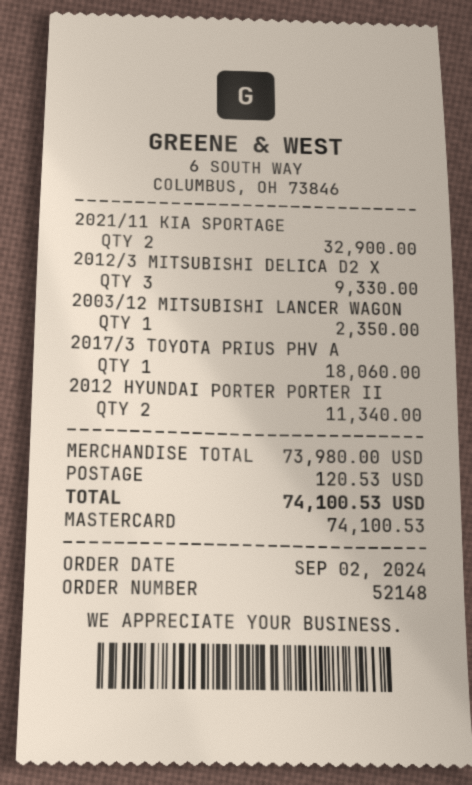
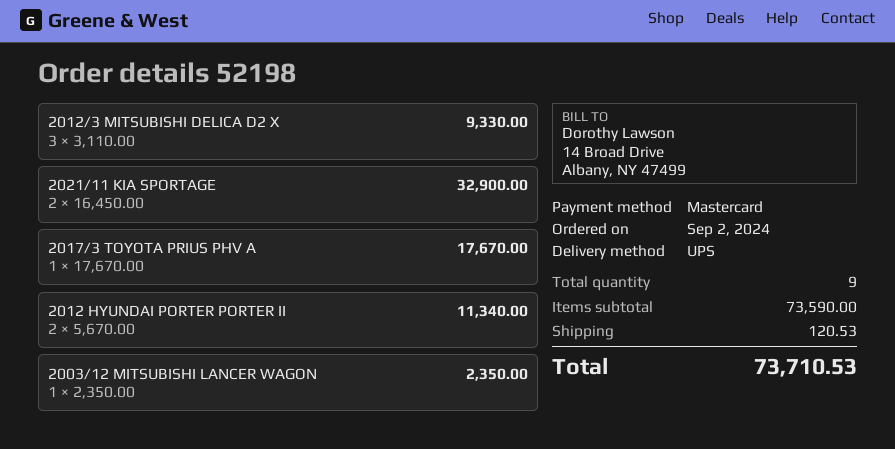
order number: 52148 -> 52198
2017/3 TOYOTA PRIUS PHV A: 1 for 18060.00 -> 1 for 17670.00
subtotal: 73980.00 -> 73590.00
total: 74100.53 -> 73710.53

